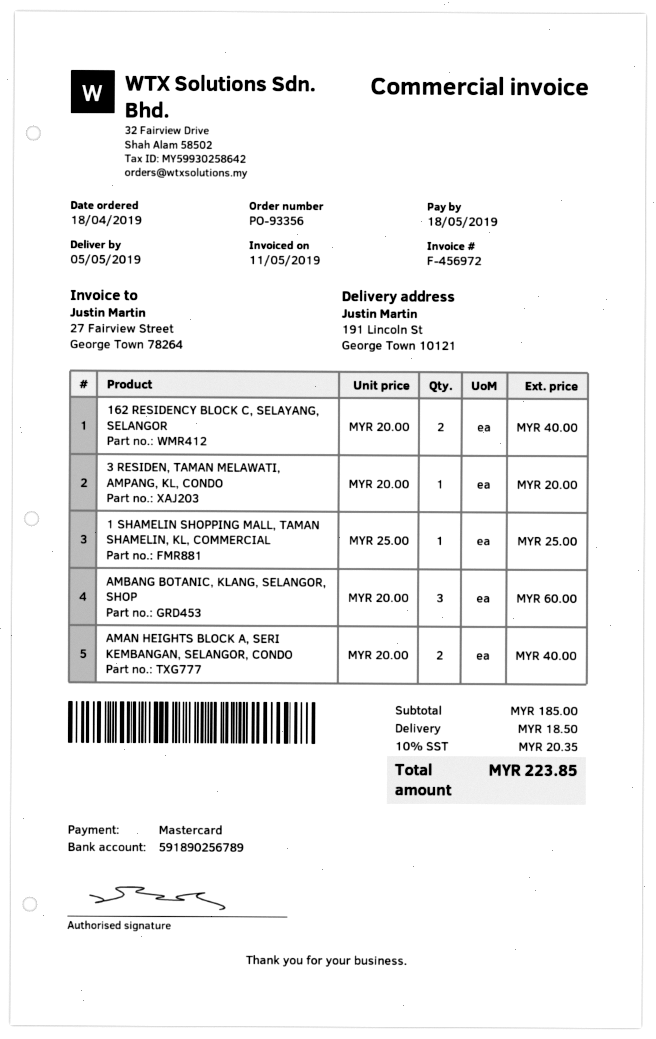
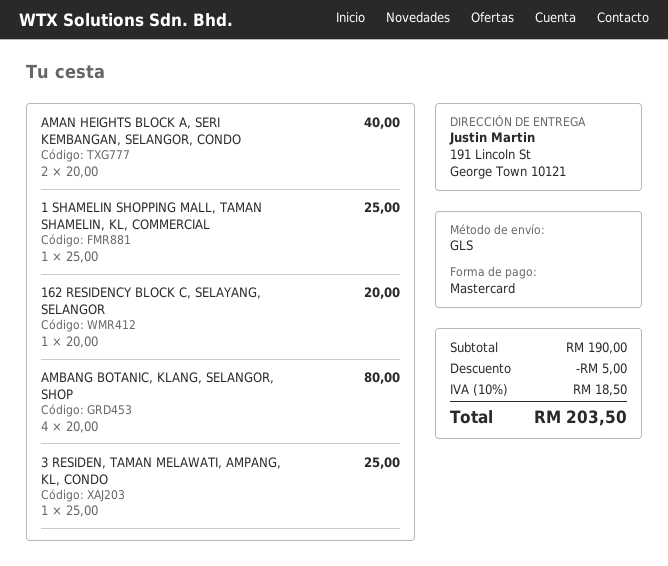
162 RESIDENCY BLOCK C, SELAYANG, SELANGOR: 2 x 20.00 = 40.00 -> 1 x 20.00 = 20.00
3 RESIDEN, TAMAN MELAWATI, AMPANG, KL, CONDO: 1 x 20.00 = 20.00 -> 1 x 25.00 = 25.00
AMBANG BOTANIC, KLANG, SELANGOR, SHOP: 3 x 20.00 = 60.00 -> 4 x 20.00 = 80.00
subtotal: 185.00 -> 190.00
discount: none -> 5.00
shipping: 18.50 -> none
tax: 10% = 20.35 -> 10% = 18.50
total: 223.85 -> 203.50

